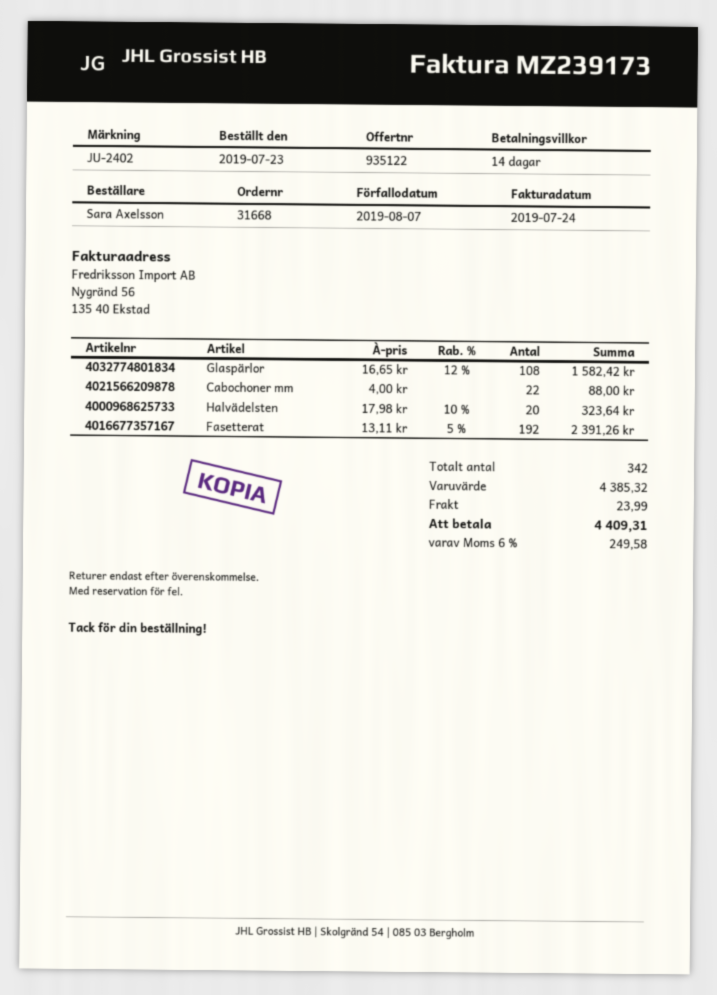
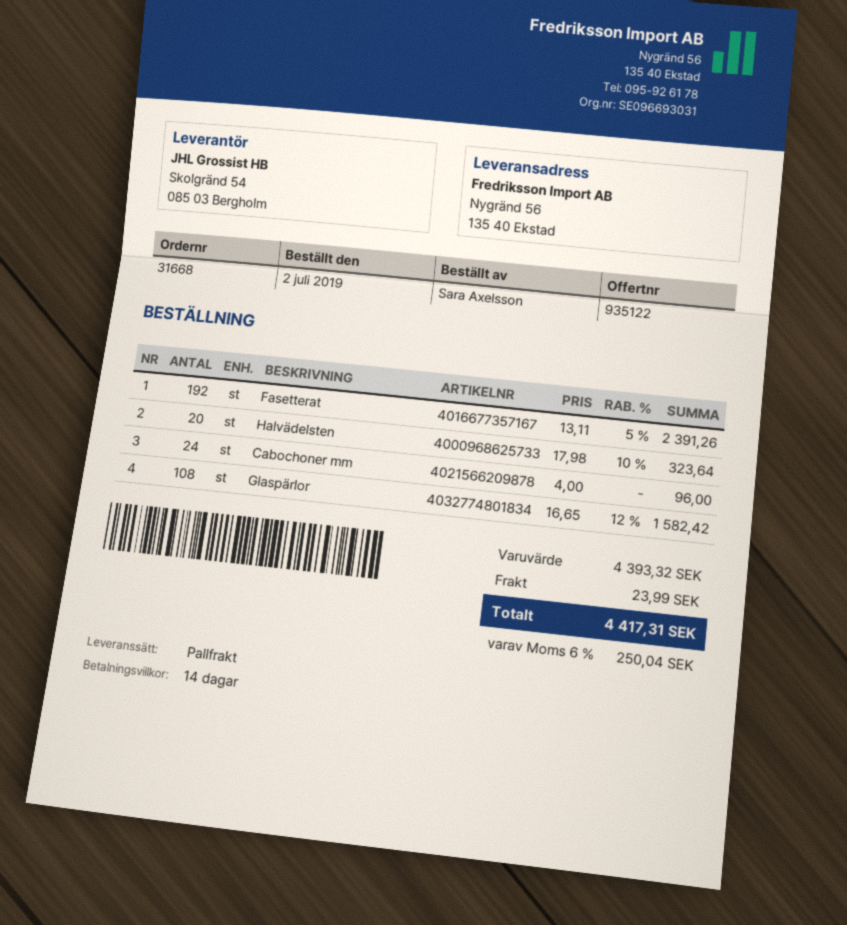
order date: 2019-07-23 -> 2019-07-02
Cabochoner mm: 22 x 4.00 = 88.00 -> 24 x 4.00 = 96.00
subtotal: 4385.32 -> 4393.32
tax: 6% = 249.58 -> 6% = 250.04
total: 4409.31 -> 4417.31

